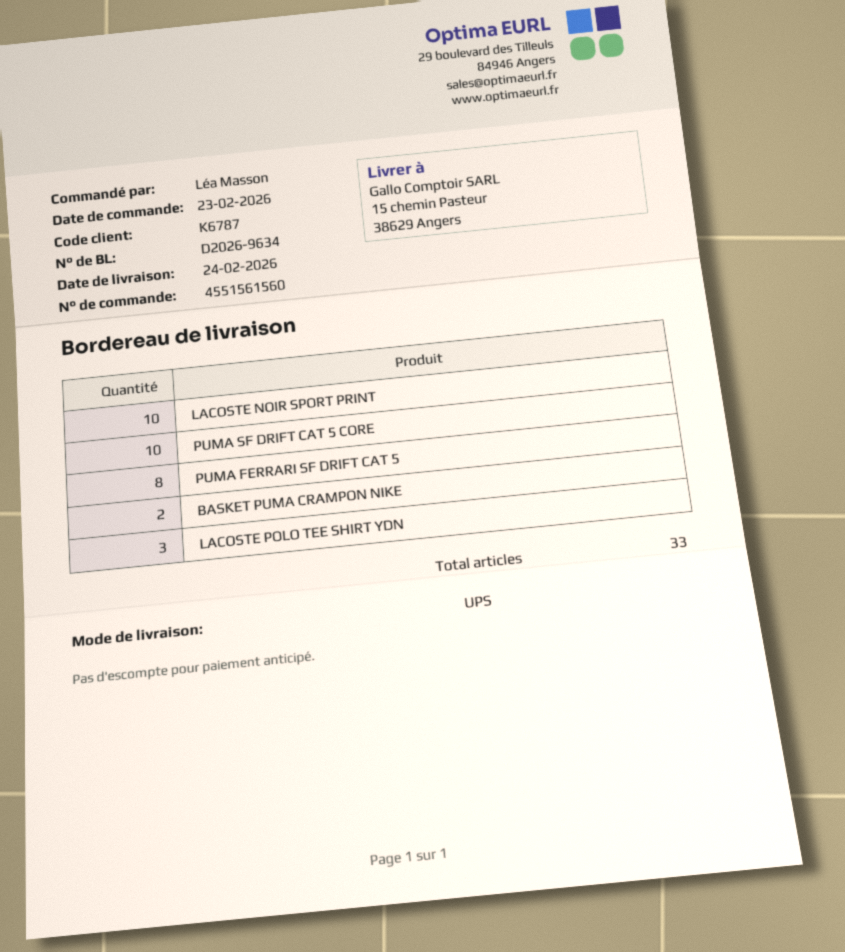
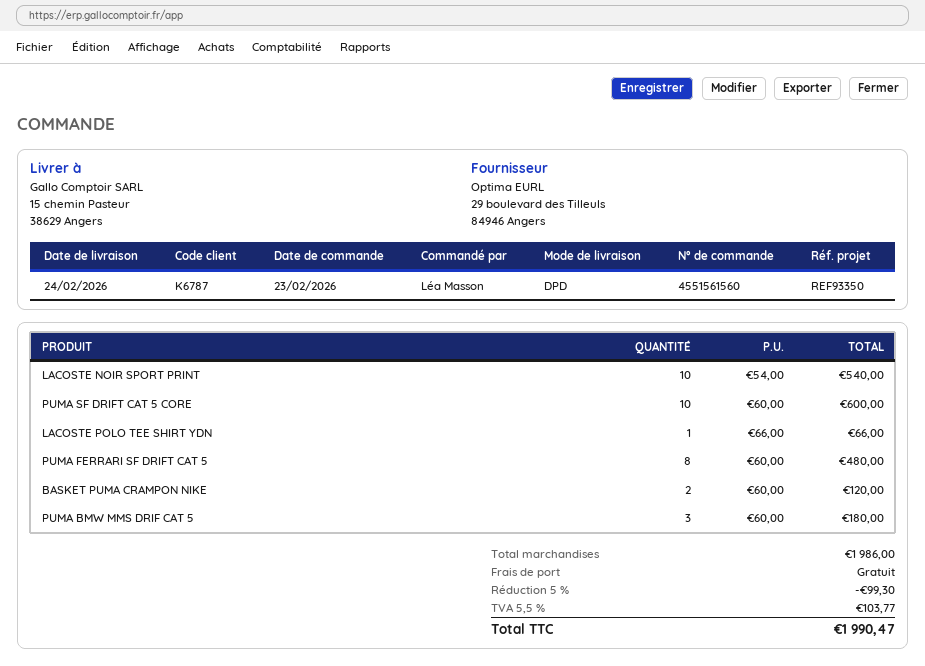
shipping method: UPS -> DPD
LACOSTE POLO TEE SHIRT YDN: 3 -> 1
PUMA BMW MMS DRIF CAT 5: none -> 3

